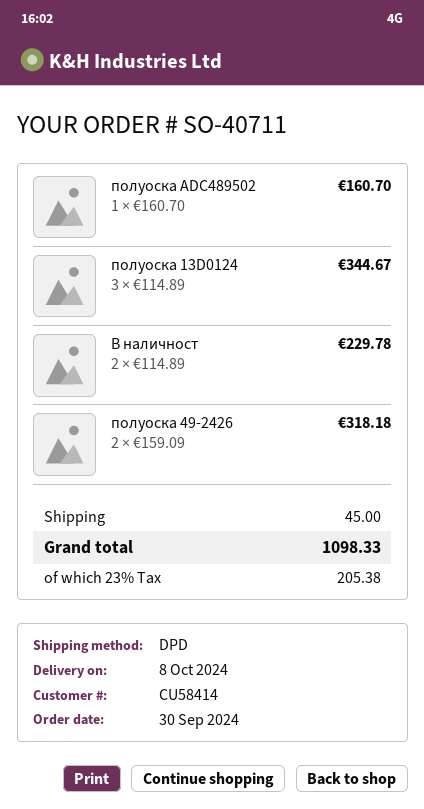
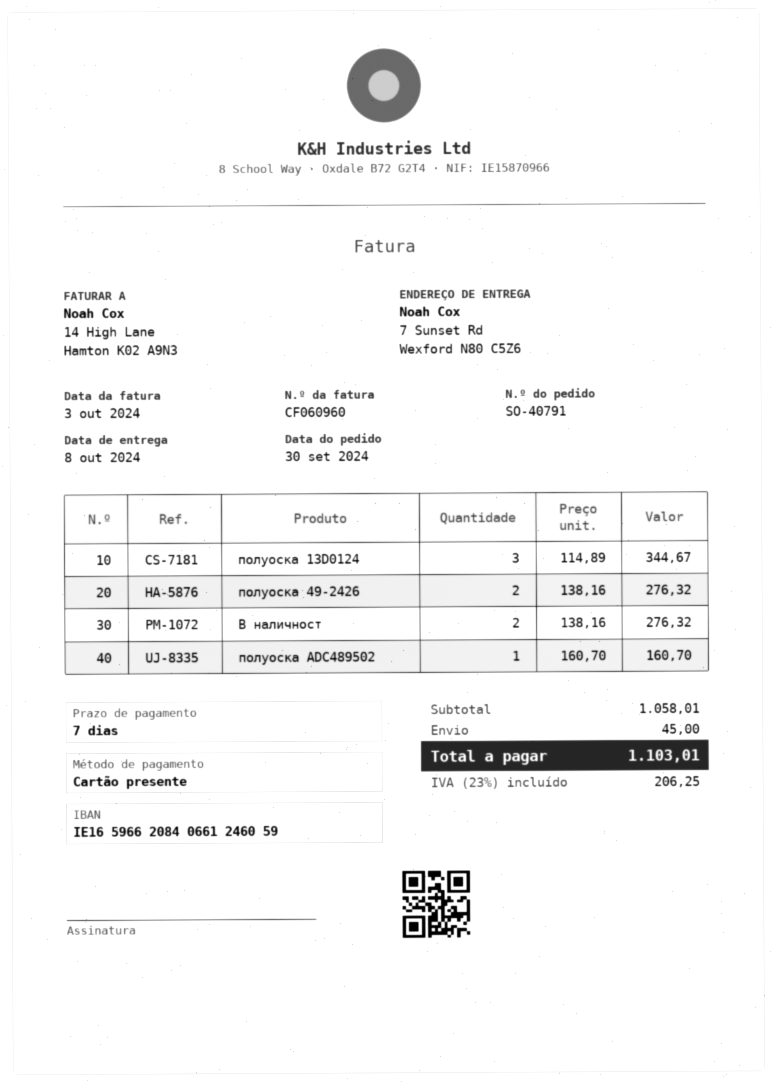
order number: SO-40711 -> SO-40791
В наличност: 2 x 114.89 = 229.78 -> 2 x 138.16 = 276.32
полуоска 49-2426: 2 x 159.09 = 318.18 -> 2 x 138.16 = 276.32
tax: 23% = 205.38 -> 23% = 206.25
total: 1098.33 -> 1103.01

